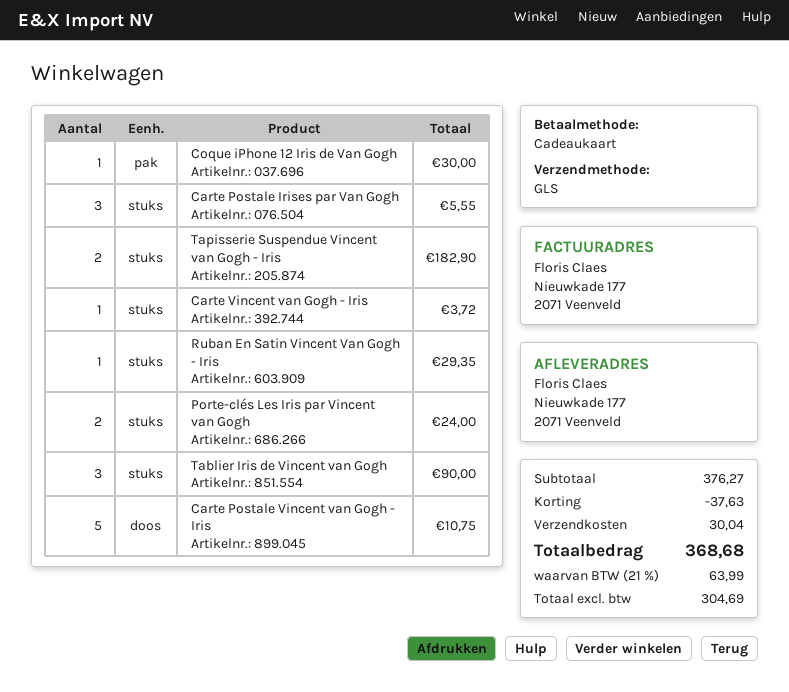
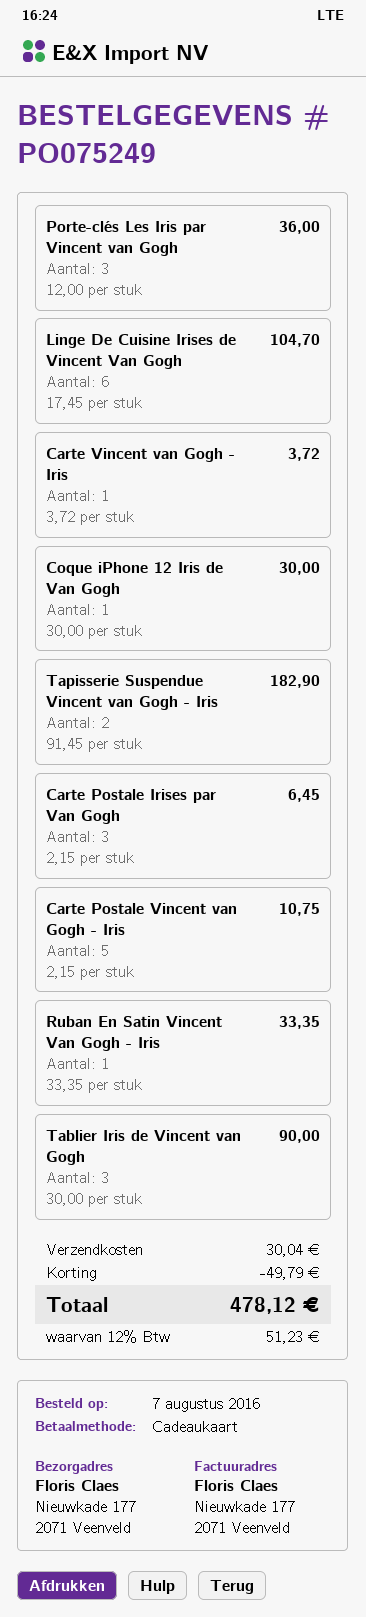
Carte Postale Irises par Van Gogh: 3 for 5.55 -> 3 for 6.45
Ruban En Satin Vincent Van Gogh - Iris: 1 for 29.35 -> 1 for 33.35
Porte-clés Les Iris par Vincent van Gogh: 2 for 24.00 -> 3 for 36.00
Linge De Cuisine Irises de Vincent Van Gogh: none -> 6 for 104.70
discount: 37.63 -> 49.79
tax: 21% = 63.99 -> 12% = 51.23
total: 368.68 -> 478.12

